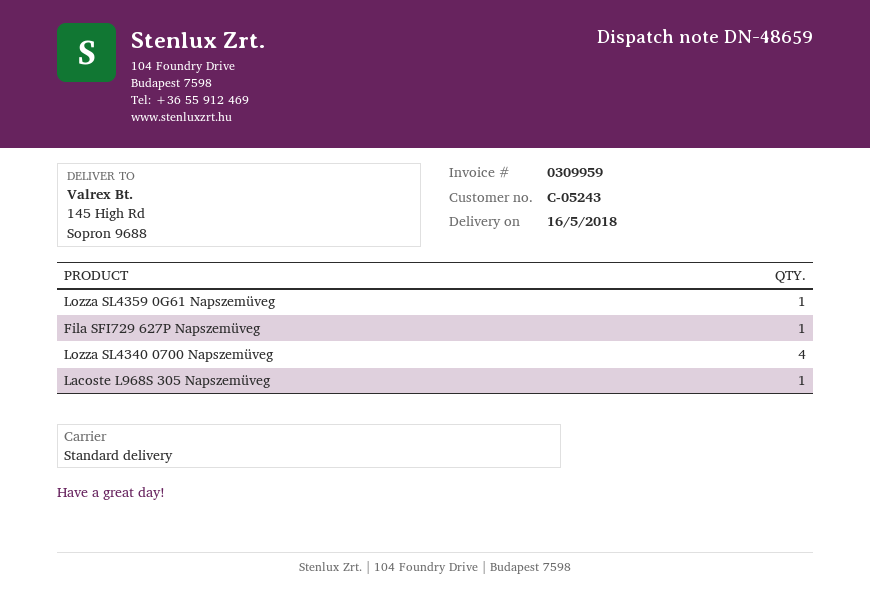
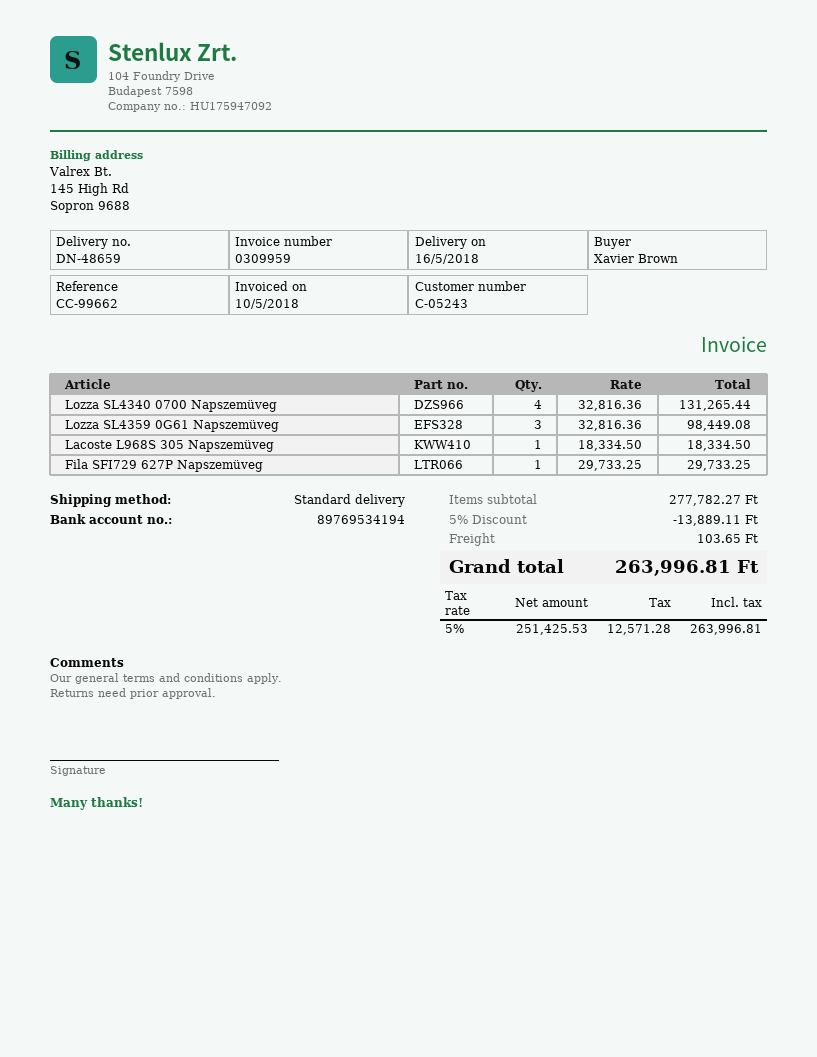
Lozza SL4359 0G61 Napszemüveg: 1 -> 3

